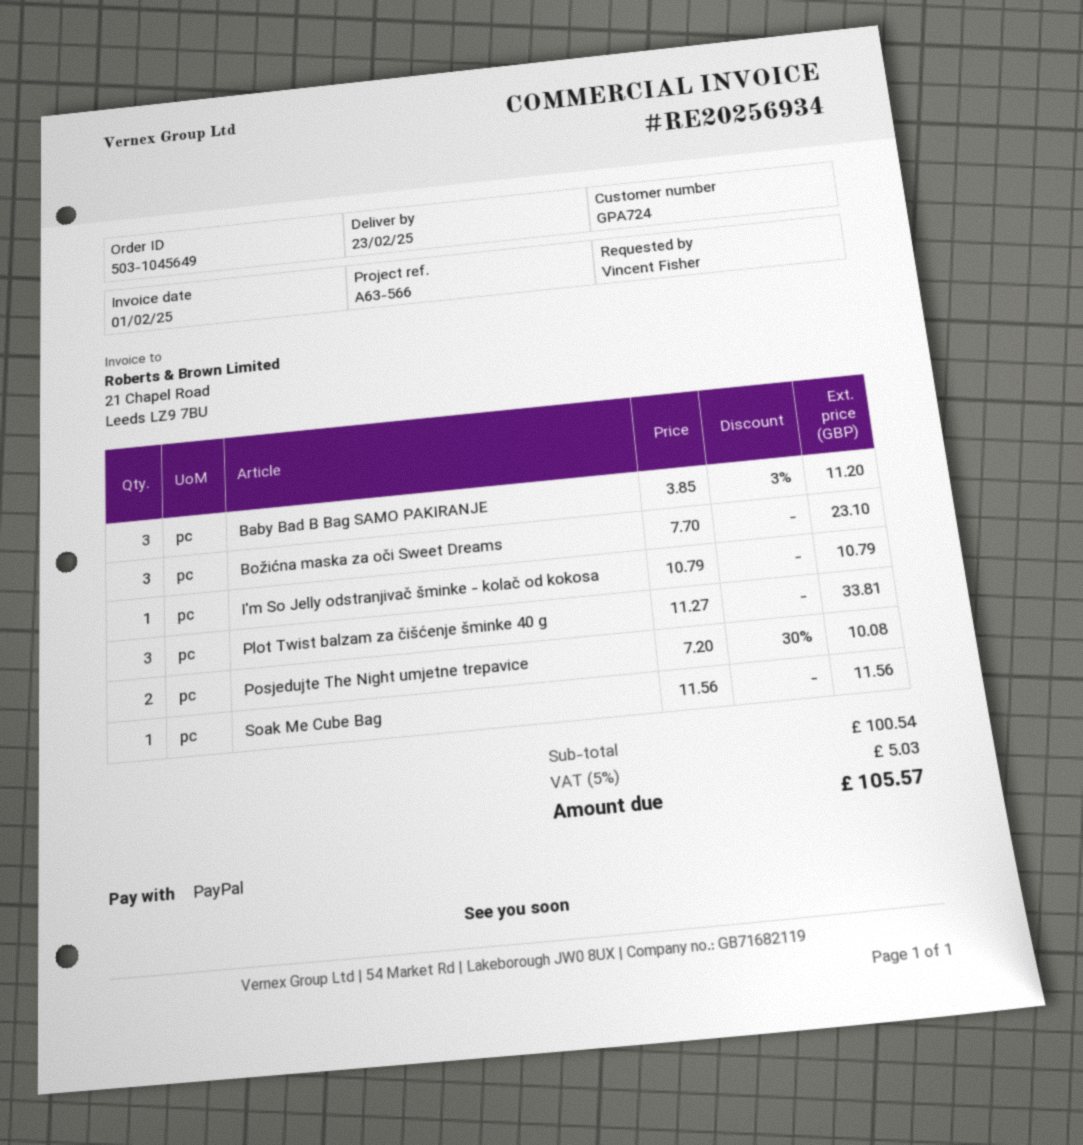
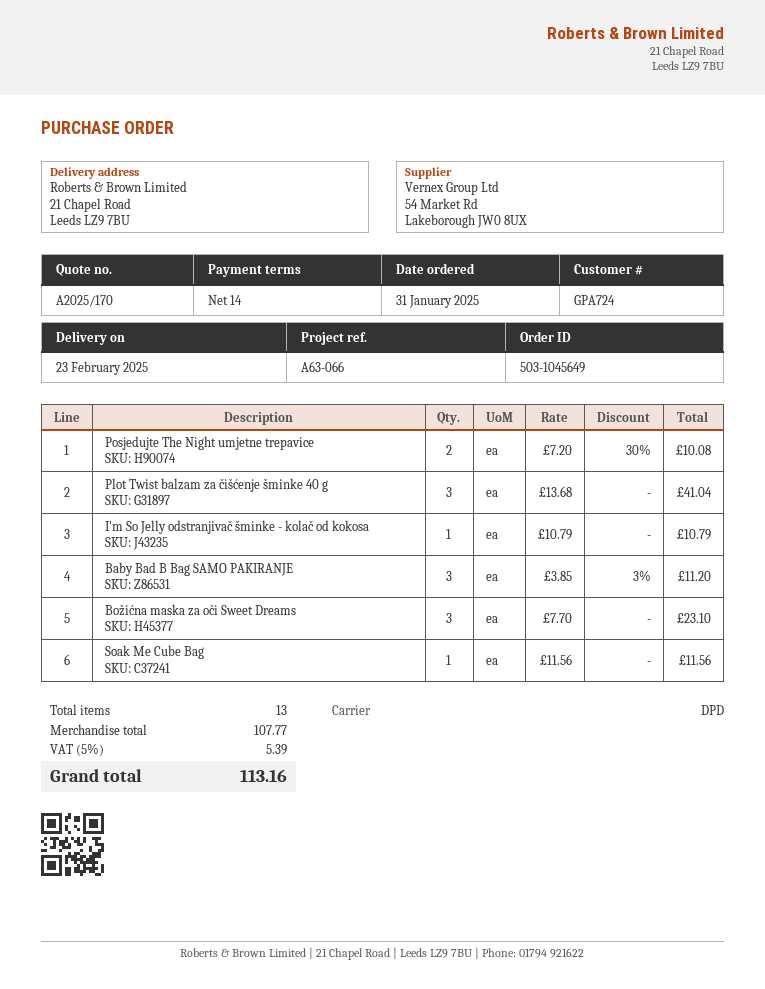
reference: A63-566 -> A63-066
Plot Twist balzam za čišćenje šminke 40 g: 3 x 11.27 = 33.81 -> 3 x 13.68 = 41.04
subtotal: 100.54 -> 107.77
tax: 5% = 5.03 -> 5% = 5.39
total: 105.57 -> 113.16

